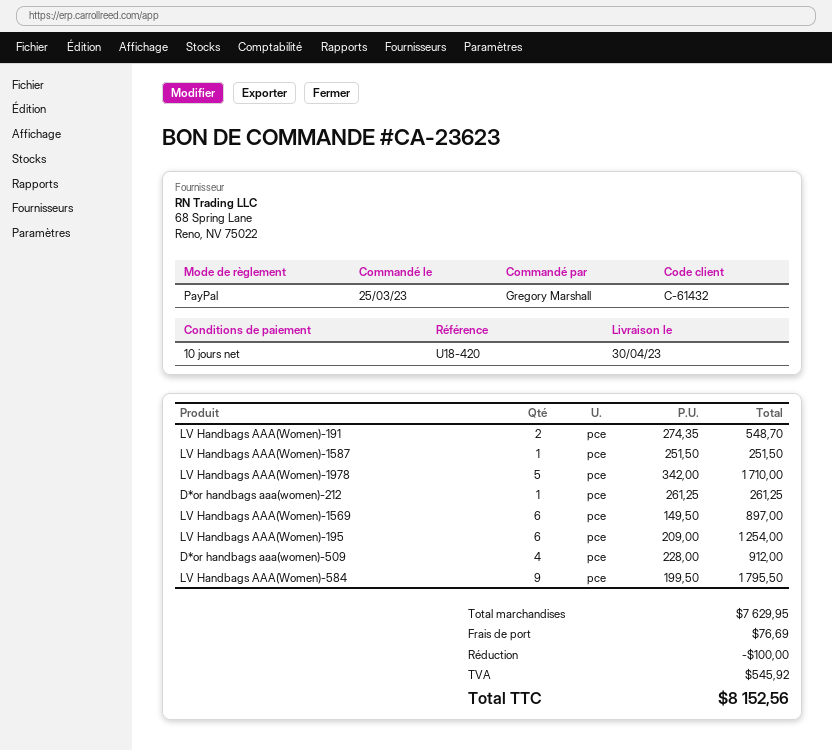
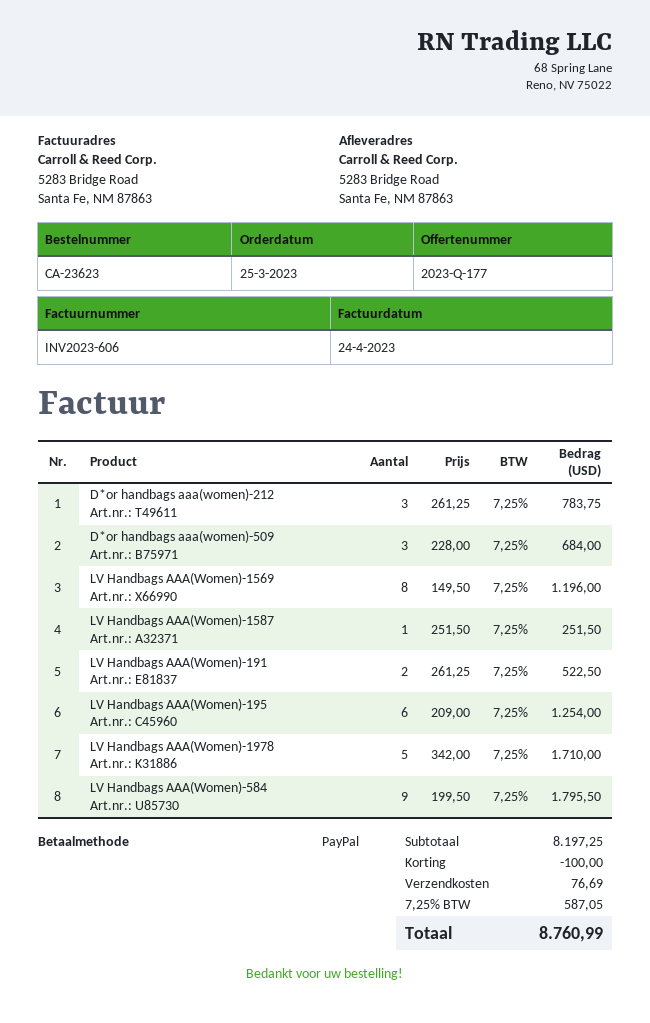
LV Handbags AAA(Women)-191: 2 x 274.35 = 548.70 -> 2 x 261.25 = 522.50
D*or handbags aaa(women)-212: 1 x 261.25 = 261.25 -> 3 x 261.25 = 783.75
LV Handbags AAA(Women)-1569: 6 x 149.50 = 897.00 -> 8 x 149.50 = 1196.00
D*or handbags aaa(women)-509: 4 x 228.00 = 912.00 -> 3 x 228.00 = 684.00
subtotal: 7629.95 -> 8197.25
tax: 545.92 -> 587.05
total: 8152.56 -> 8760.99

